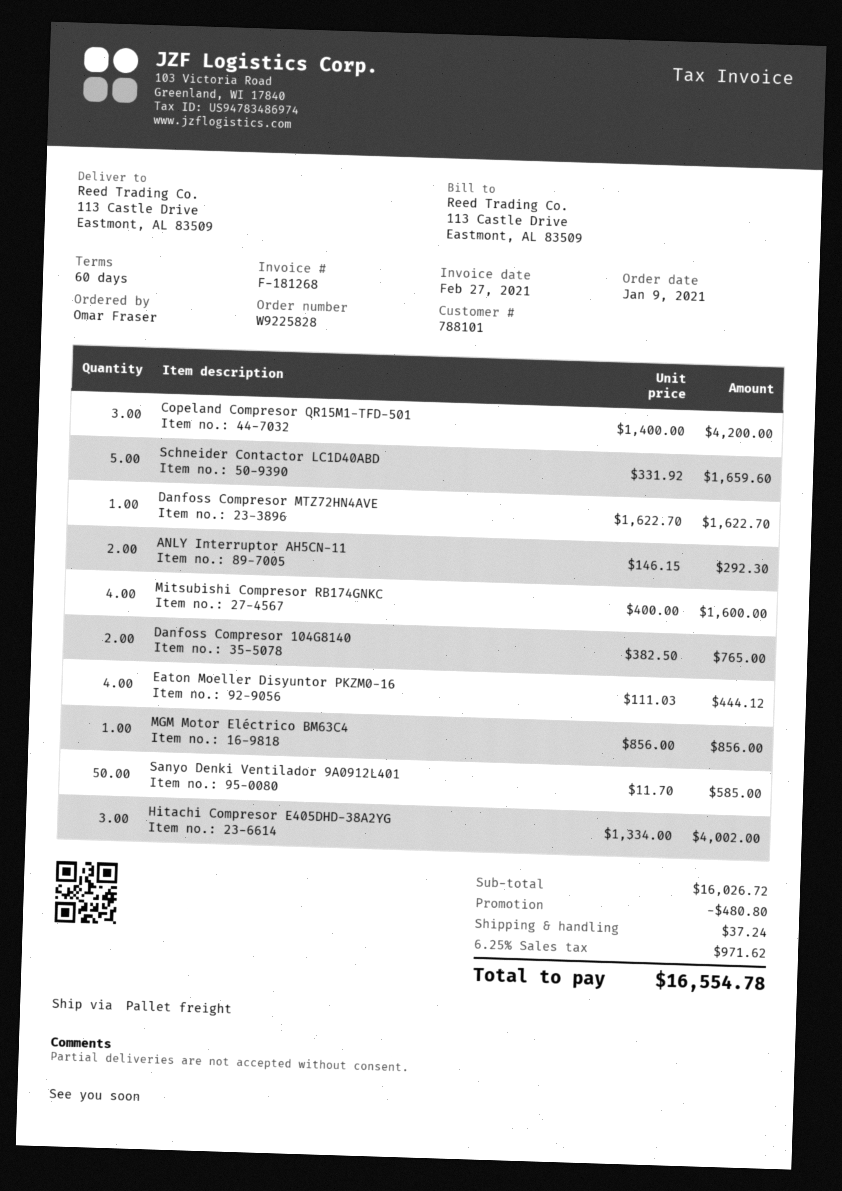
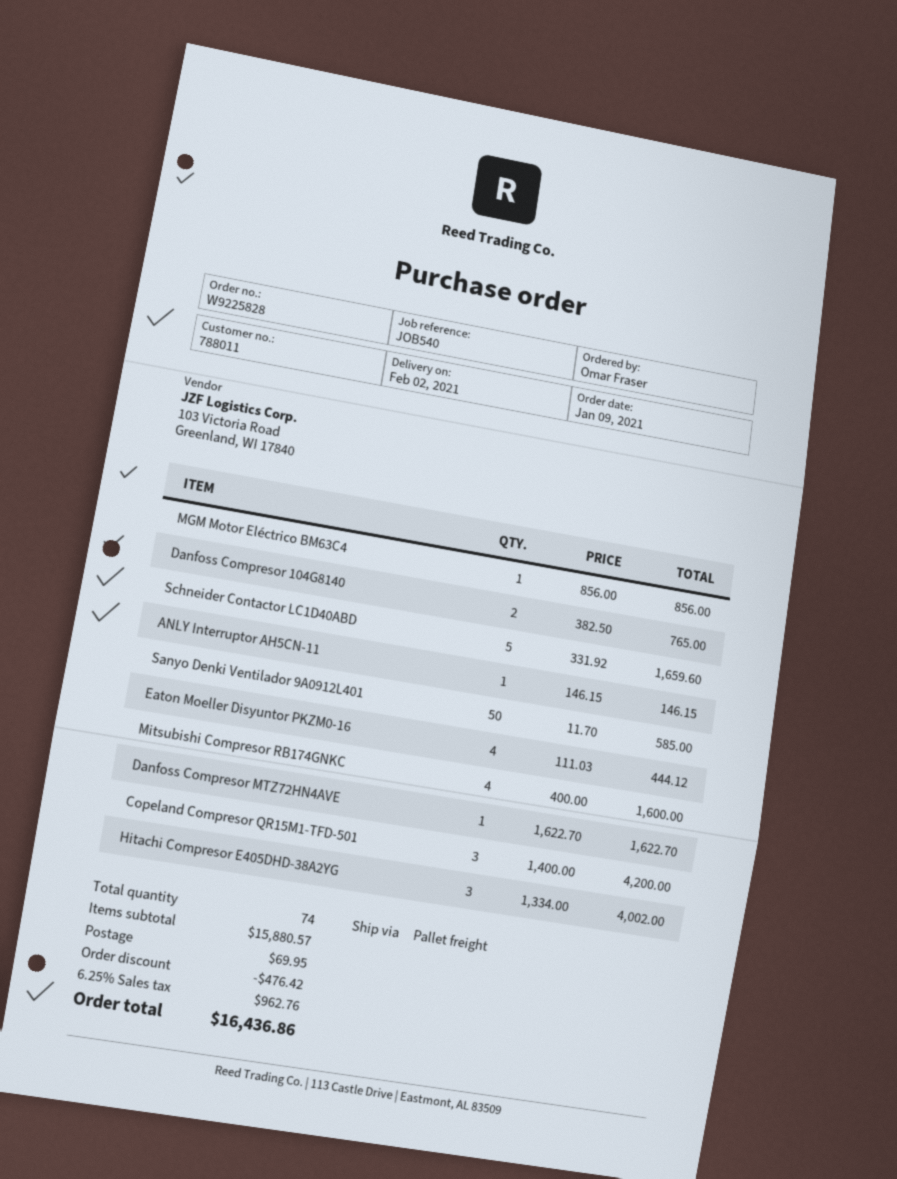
customer number: 788101 -> 788011
ANLY Interruptor AH5CN-11: 2 x 146.15 = 292.30 -> 1 x 146.15 = 146.15
subtotal: 16026.72 -> 15880.57
discount: 480.80 -> 476.42
shipping: 37.24 -> 69.95
tax: 6.25% = 971.62 -> 6.25% = 962.76
total: 16554.78 -> 16436.86

